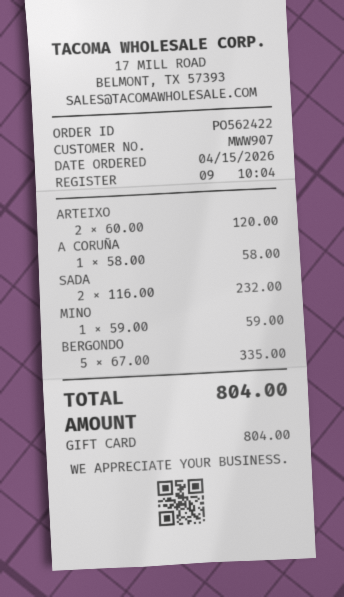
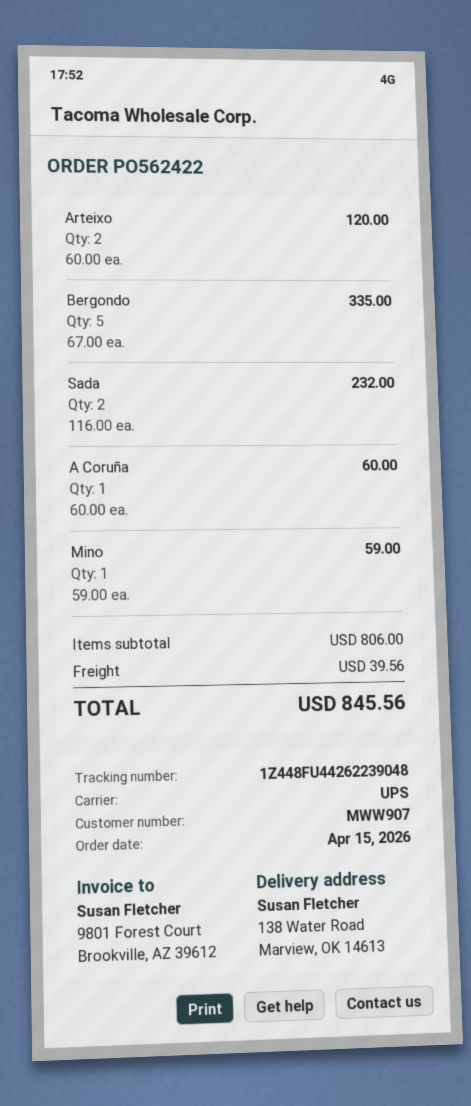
A CORUÑA: 1 x 58.00 = 58.00 -> 1 x 60.00 = 60.00
shipping: none -> 39.56
total: 804.00 -> 845.56

